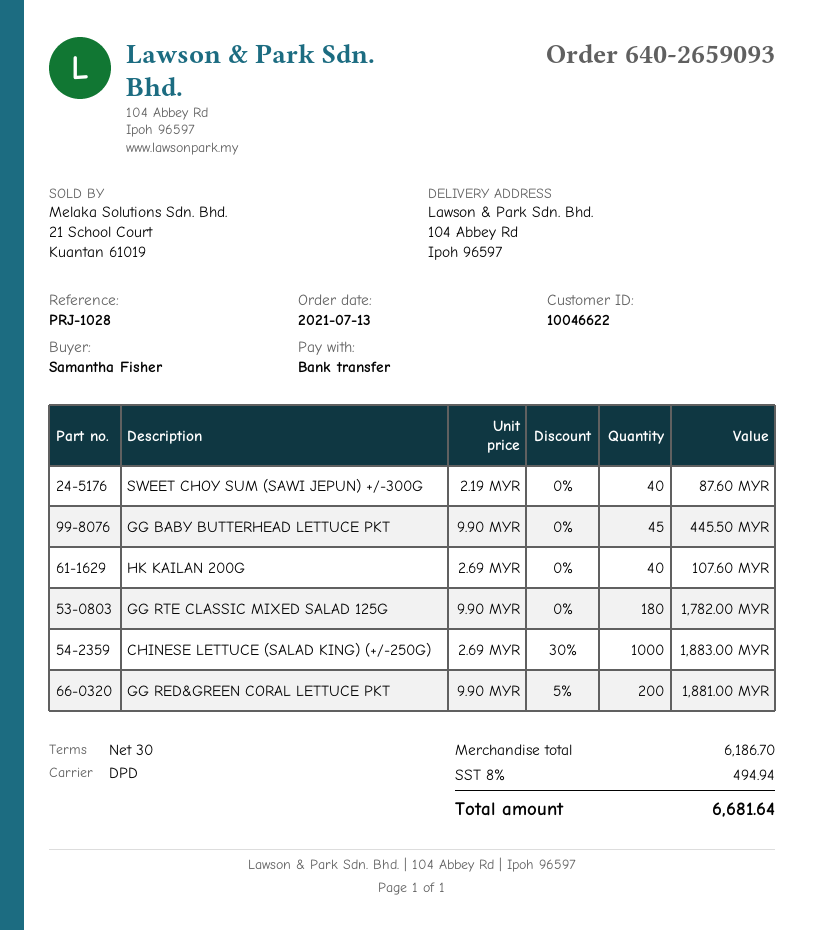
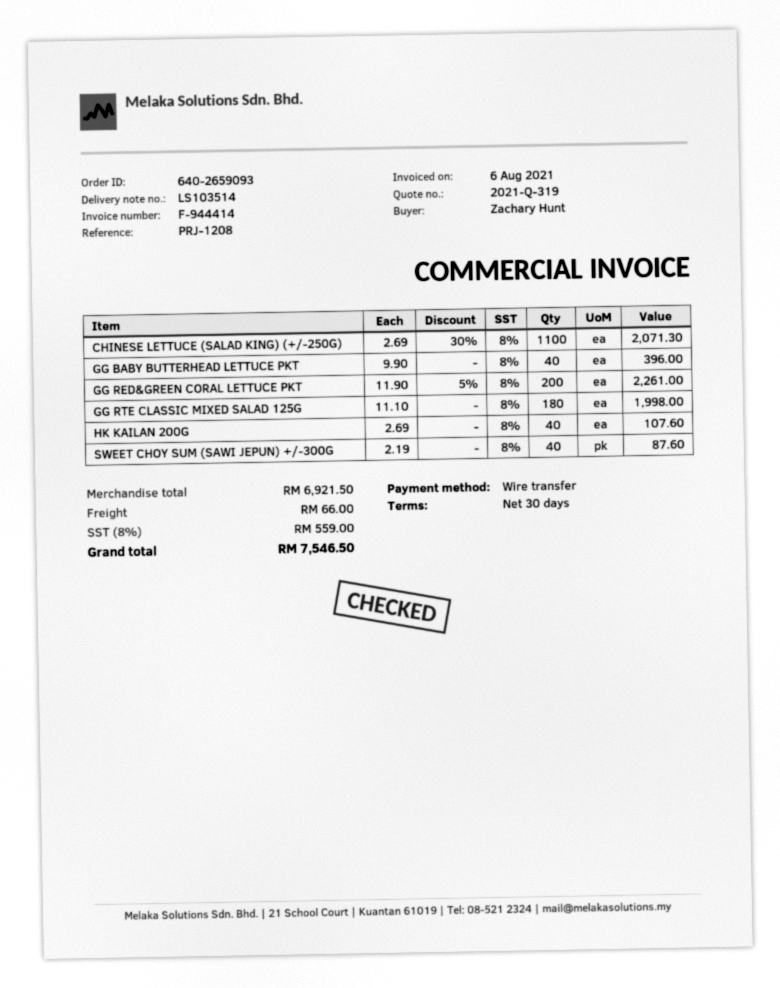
reference: PRJ-1028 -> PRJ-1208
ordered by: Samantha Fisher -> Zachary Hunt
GG BABY BUTTERHEAD LETTUCE PKT: 45 x 9.90 = 445.50 -> 40 x 9.90 = 396.00
GG RTE CLASSIC MIXED SALAD 125G: 180 x 9.90 = 1782.00 -> 180 x 11.10 = 1998.00
CHINESE LETTUCE (SALAD KING) (+/-250G): 1000 x 2.69 - 30% = 1883.00 -> 1100 x 2.69 - 30% = 2071.30
GG RED&GREEN CORAL LETTUCE PKT: 200 x 9.90 - 5% = 1881.00 -> 200 x 11.90 - 5% = 2261.00
subtotal: 6186.70 -> 6921.50
shipping: none -> 66.00
tax: 8% = 494.94 -> 8% = 559.00
total: 6681.64 -> 7546.50

